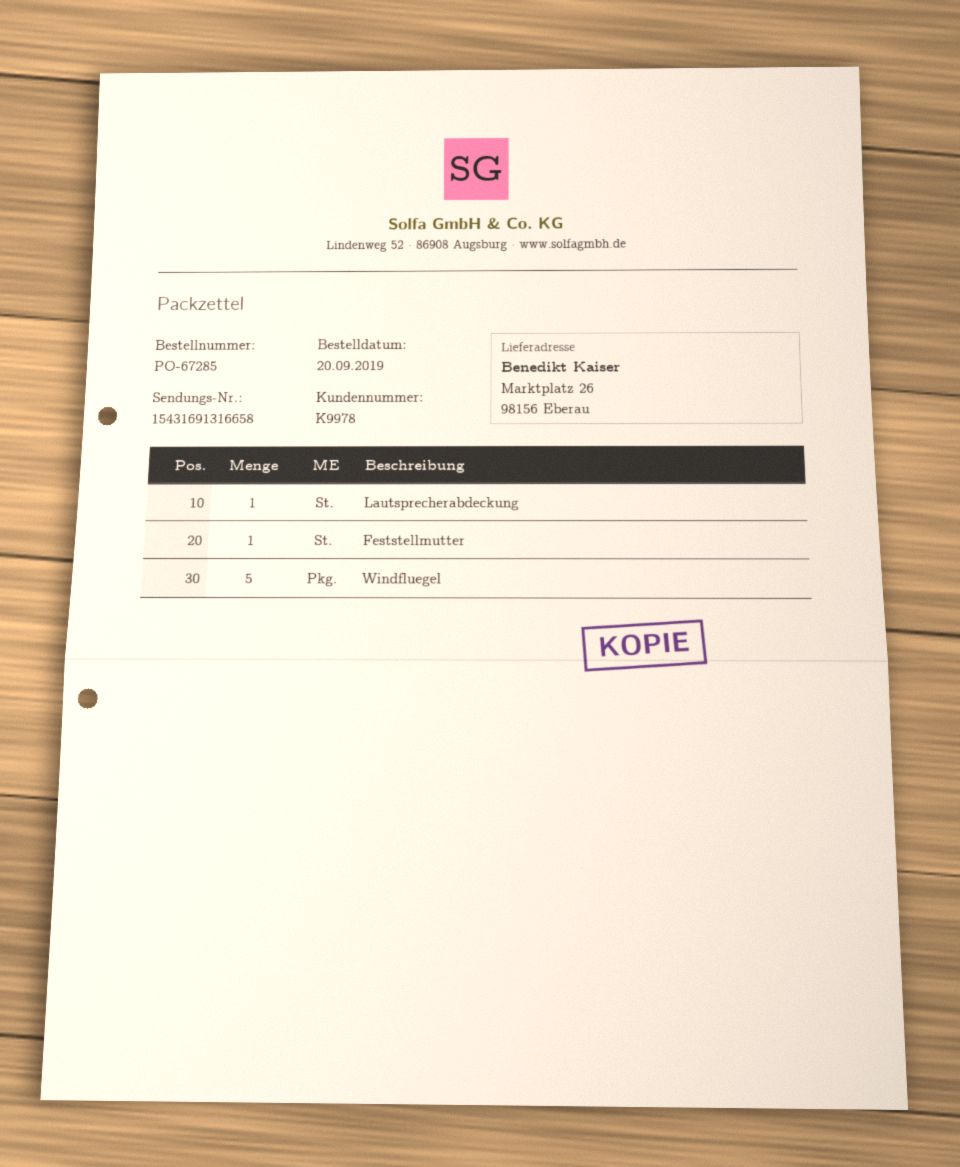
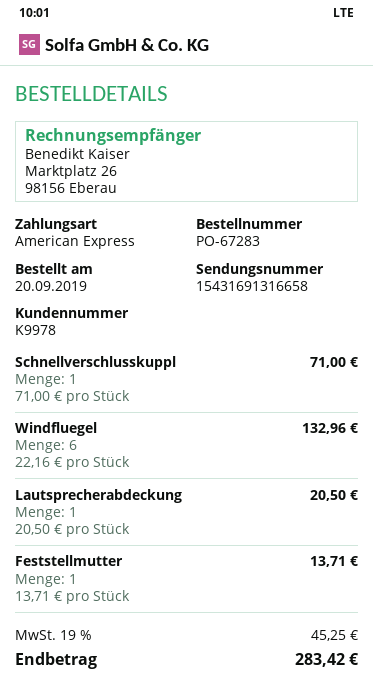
order number: PO-67285 -> PO-67283
Windfluegel: 5 -> 6
Schnellverschlusskuppl: none -> 1

